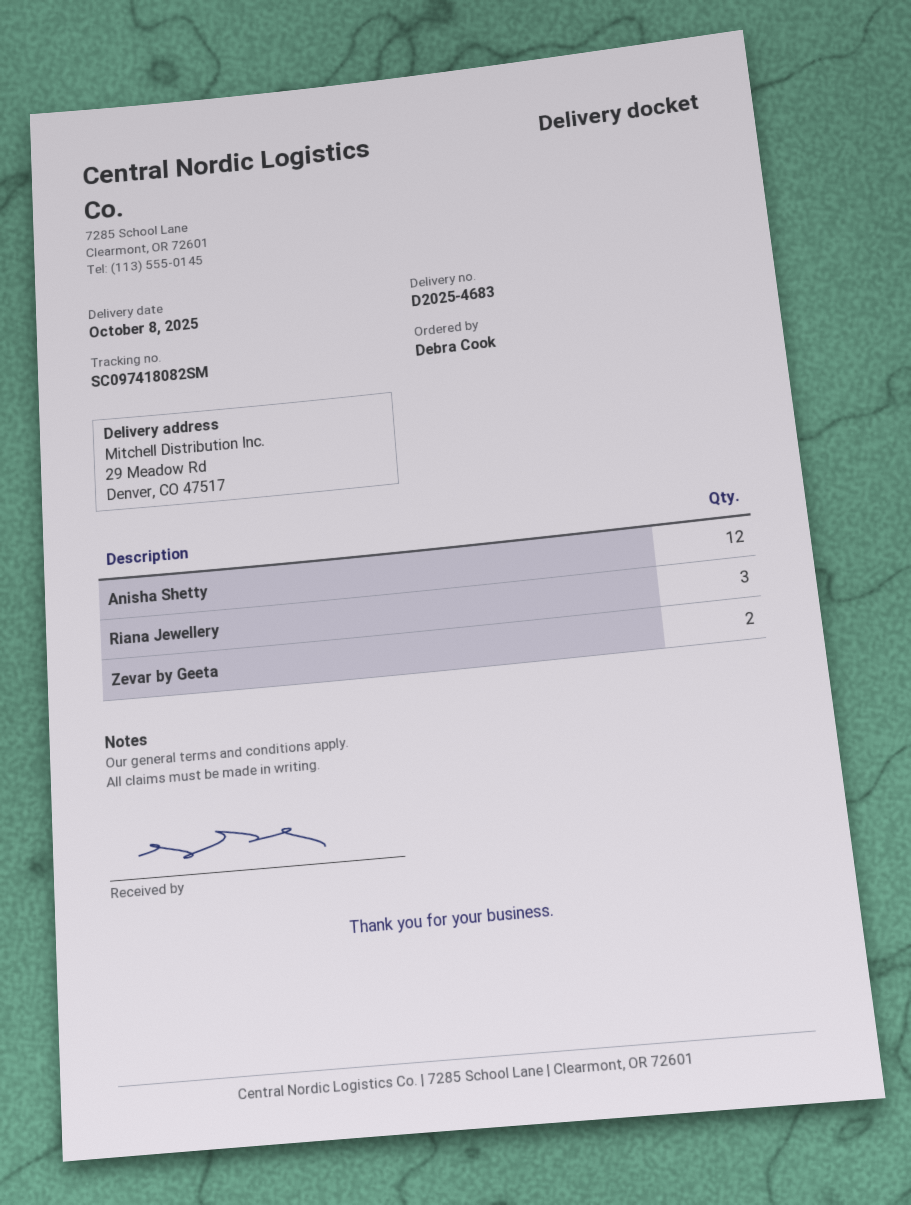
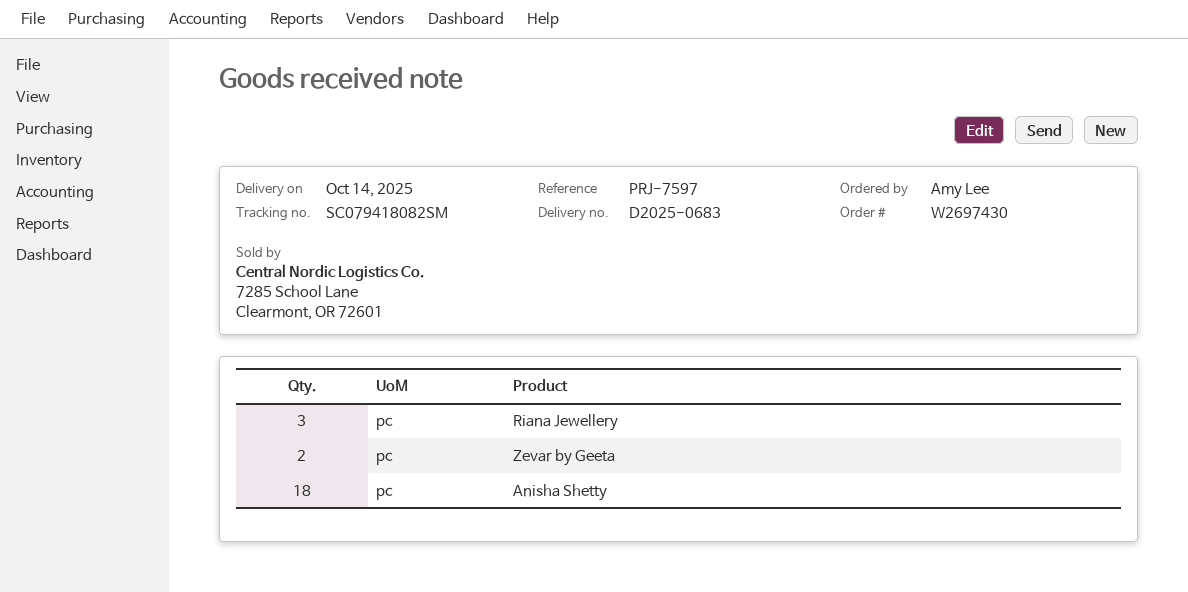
delivery note number: D2025-4683 -> D2025-0683
delivery date: 2025-10-08 -> 2025-10-14
ordered by: Debra Cook -> Amy Lee
tracking number: SC097418082SM -> SC079418082SM
Anisha Shetty: 12 -> 18

